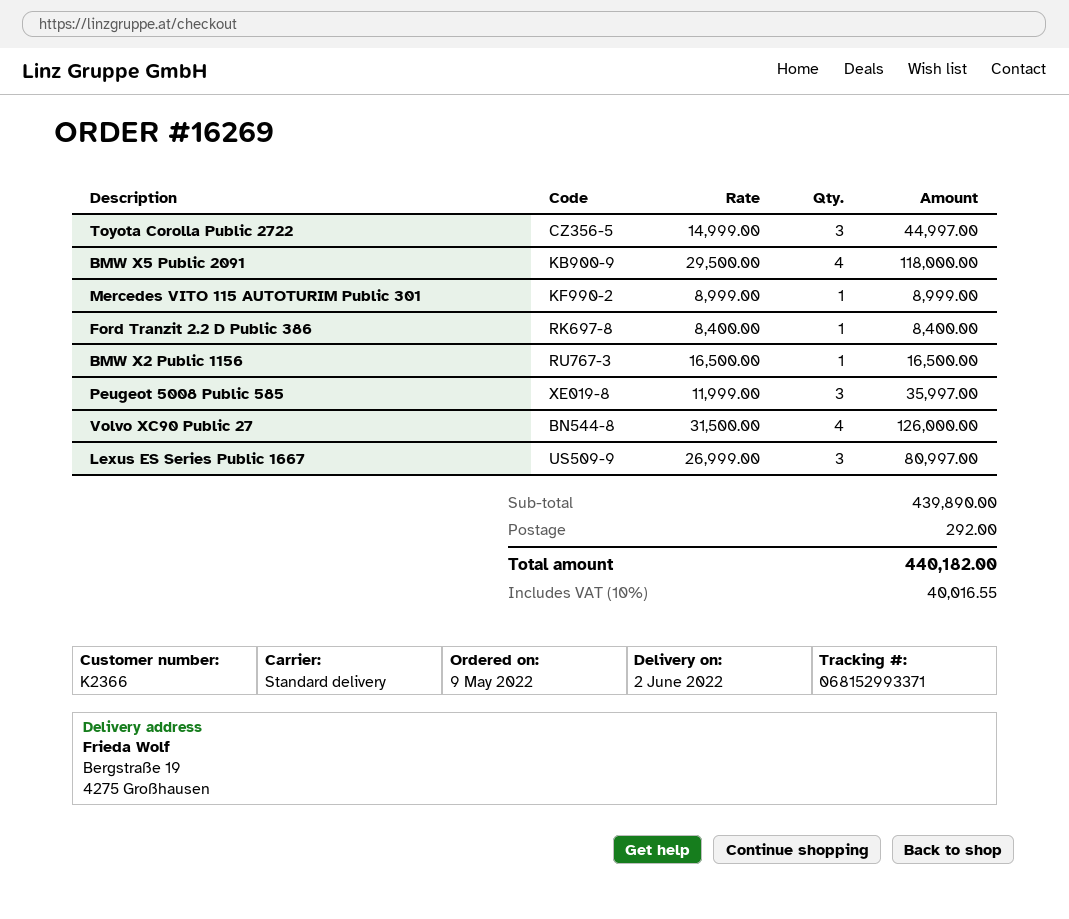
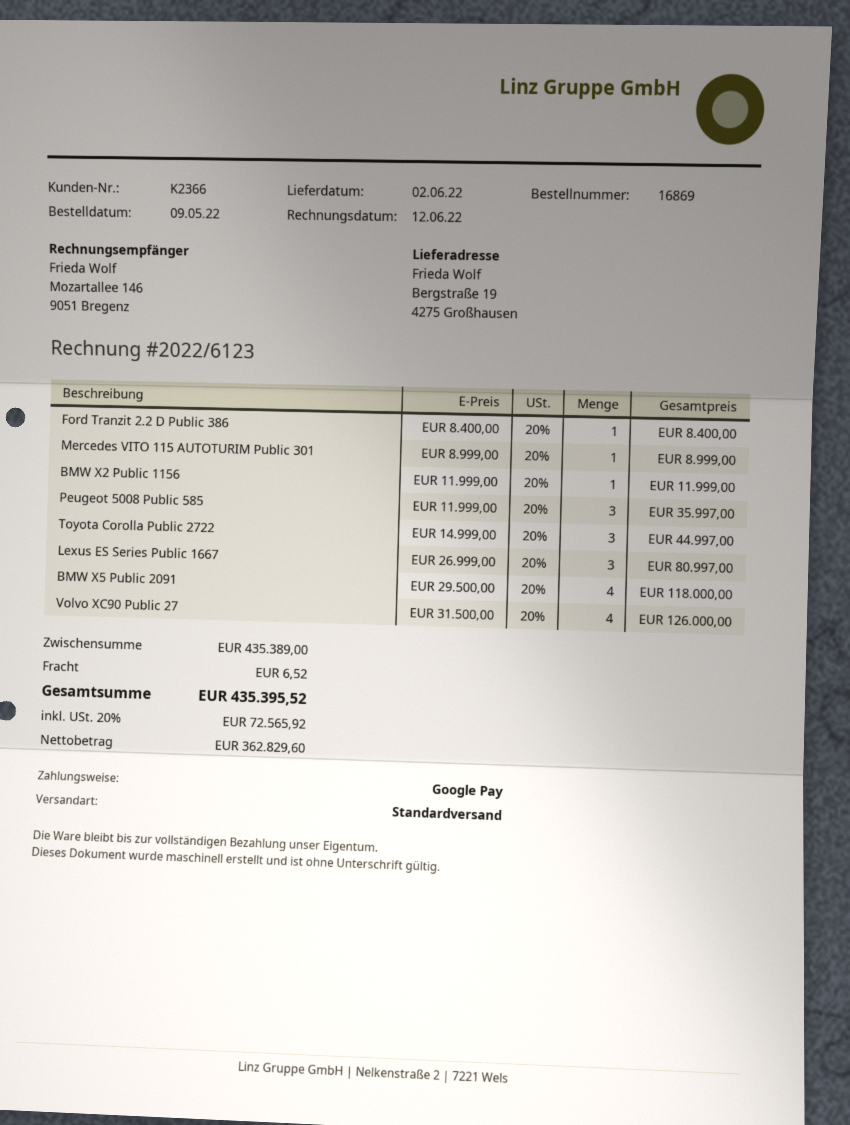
order number: 16269 -> 16869
BMW X2 Public 1156: 1 x 16500.00 = 16500.00 -> 1 x 11999.00 = 11999.00
subtotal: 439890.00 -> 435389.00
shipping: 292.00 -> 6.52
tax: 10% = 40016.55 -> 20% = 72565.92
total: 440182.00 -> 435395.52

